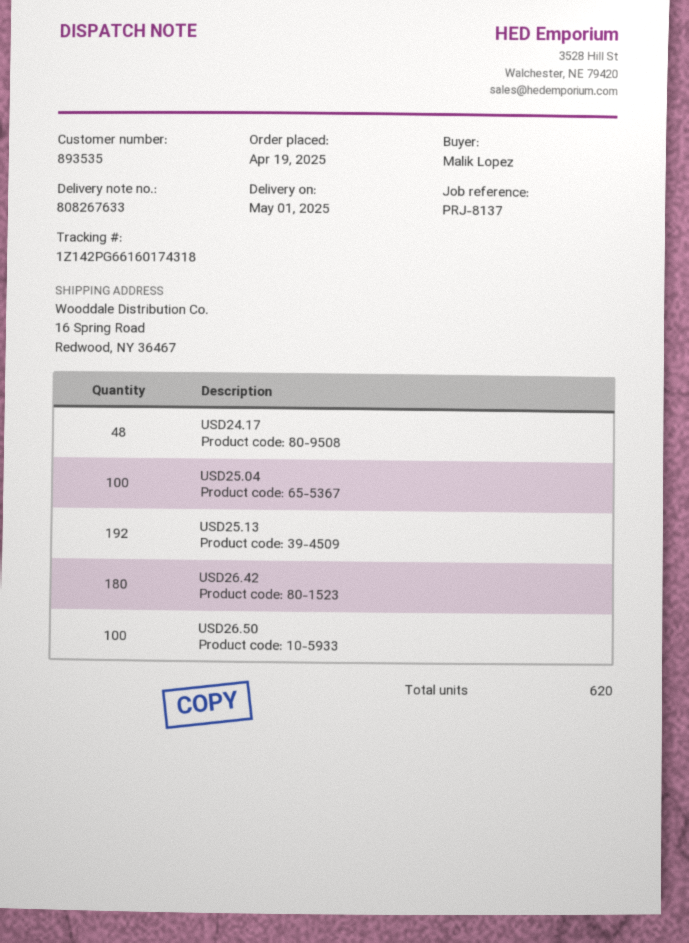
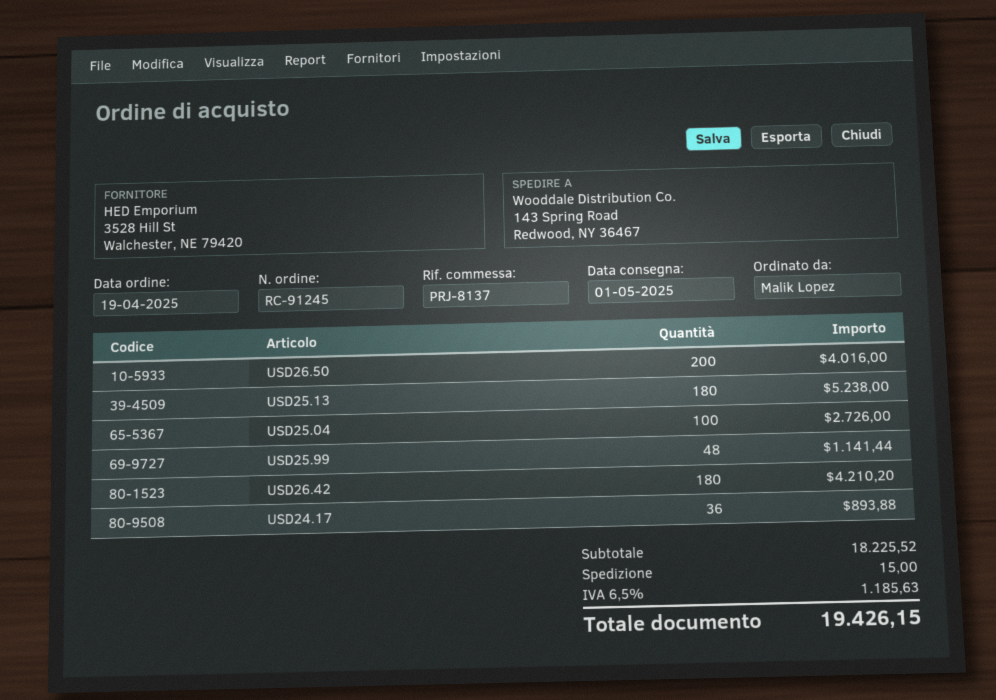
ship to: 16 Spring Road, Redwood, NY 36467 -> 143 Spring Road, Redwood, NY 36467
USD24.17: 48 -> 36
USD25.13: 192 -> 180
USD26.50: 100 -> 200
USD25.99: none -> 48

